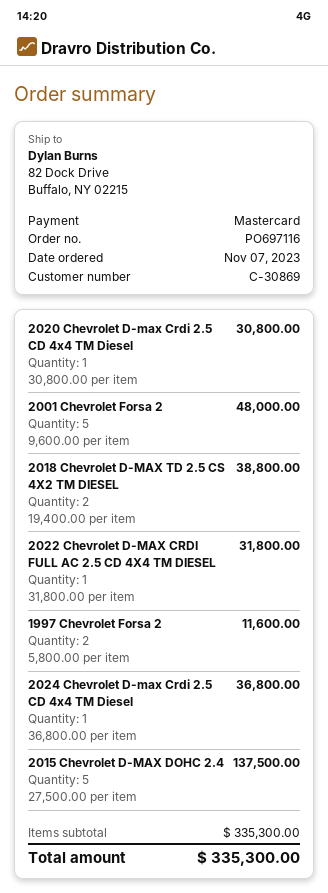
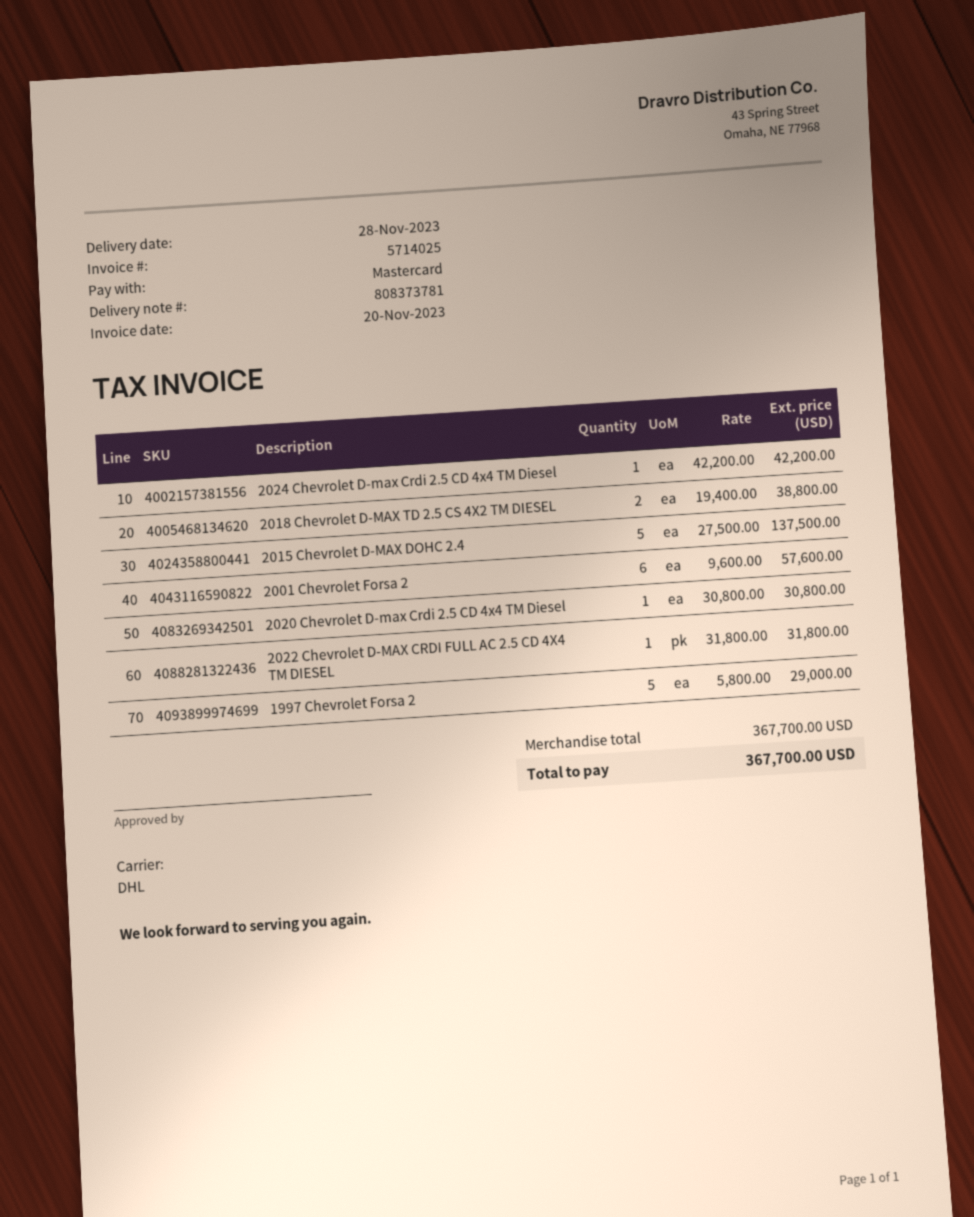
2001 Chevrolet Forsa 2: 5 x 9600.00 = 48000.00 -> 6 x 9600.00 = 57600.00
1997 Chevrolet Forsa 2: 2 x 5800.00 = 11600.00 -> 5 x 5800.00 = 29000.00
2024 Chevrolet D-max Crdi 2.5 CD 4x4 TM Diesel: 1 x 36800.00 = 36800.00 -> 1 x 42200.00 = 42200.00
subtotal: 335300.00 -> 367700.00
total: 335300.00 -> 367700.00

